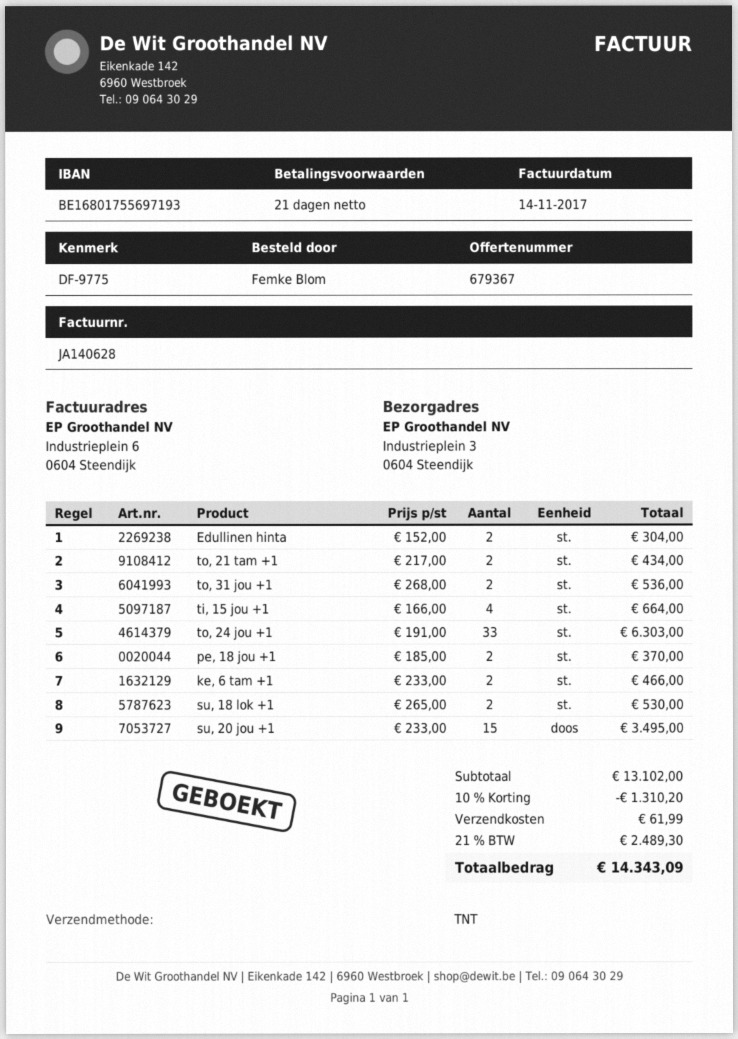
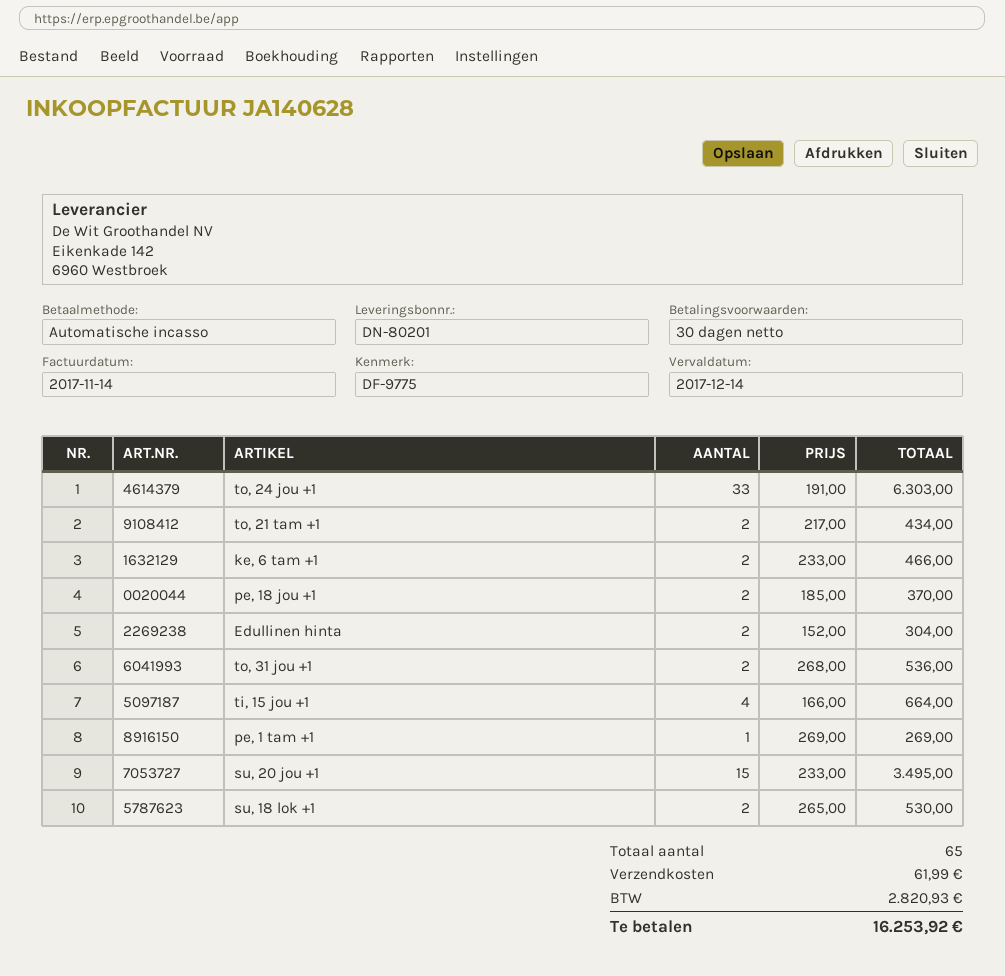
payment terms: 21 days -> 30 days
pe, 1 tam +1: none -> 1 x 269.00 = 269.00
discount: 10% = 1310.20 -> none
tax: 2489.30 -> 2820.93
total: 14343.09 -> 16253.92

